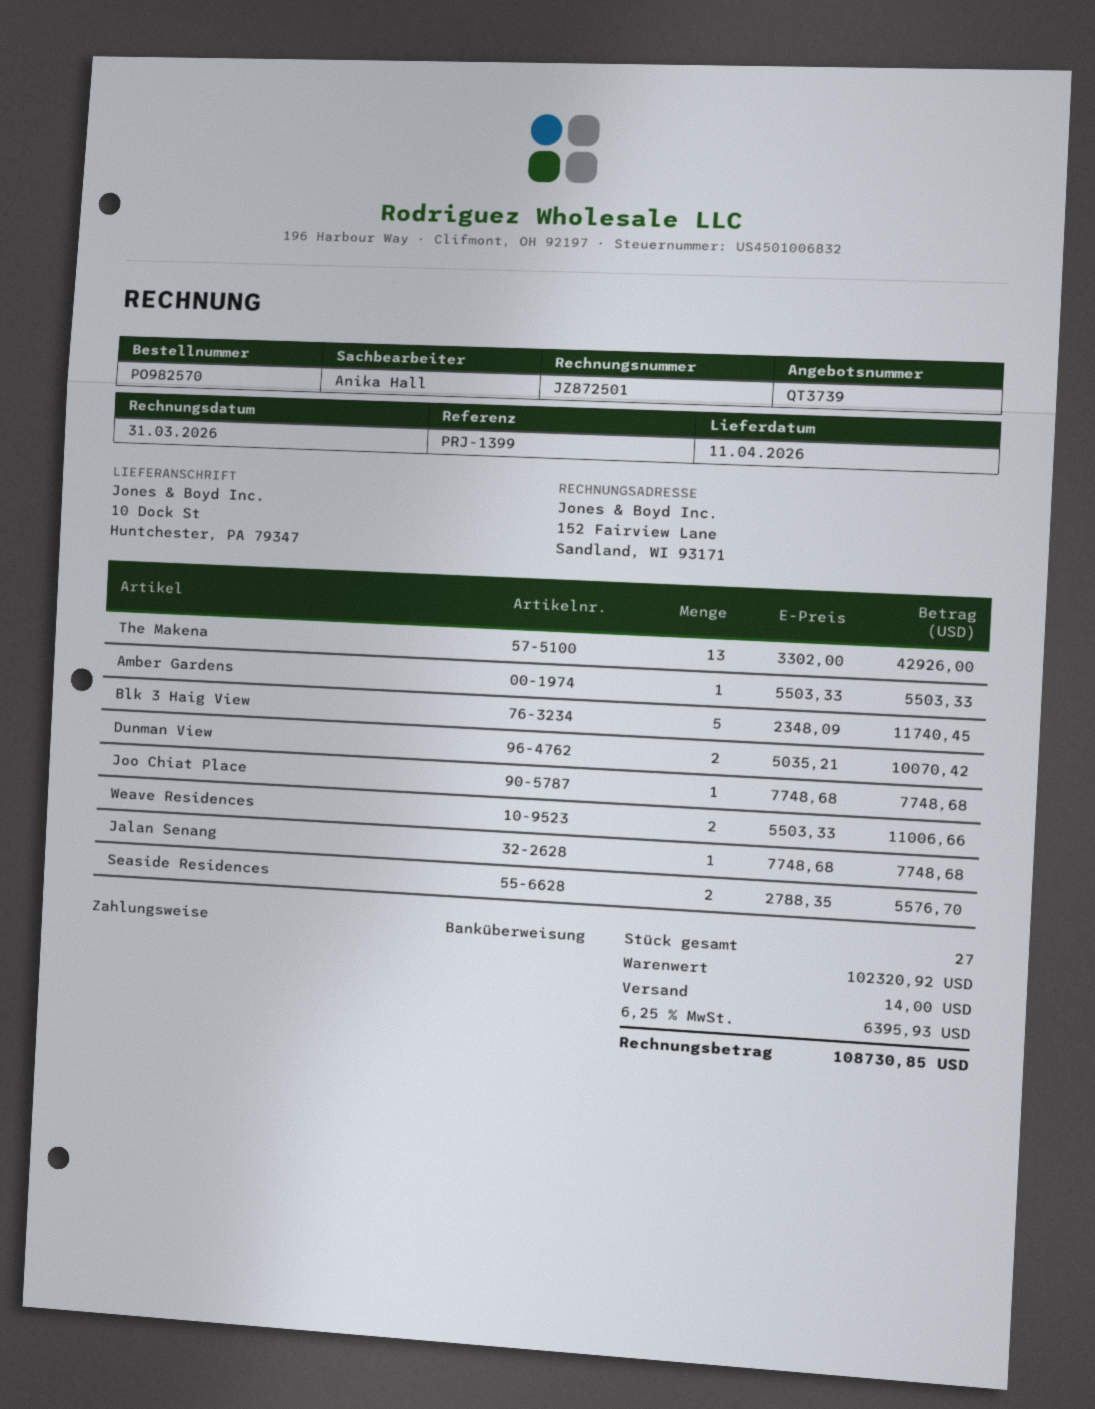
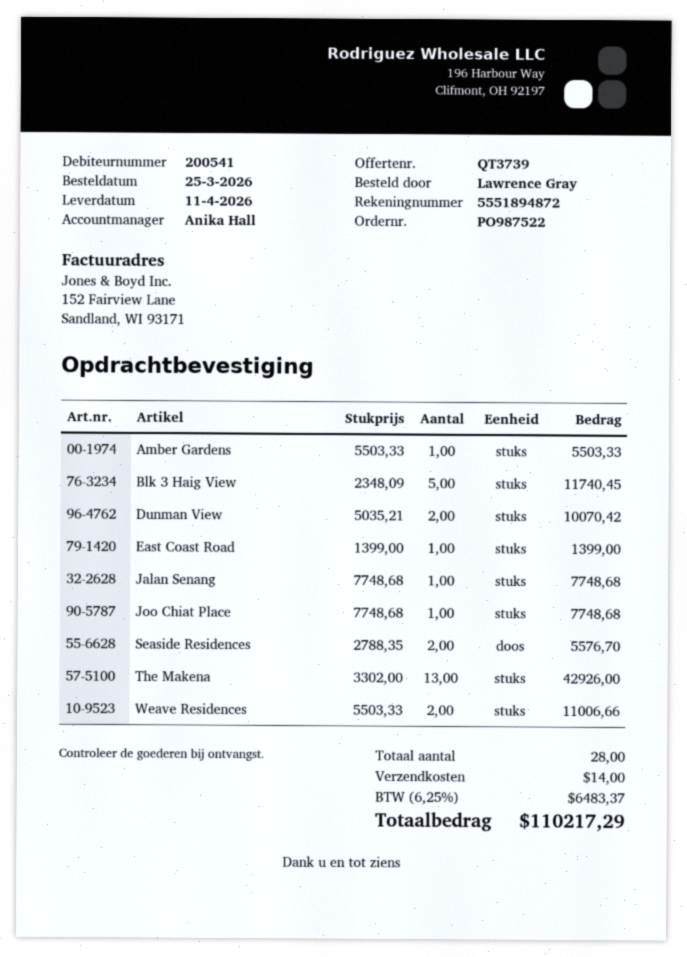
order number: PO982570 -> PO987522
East Coast Road: none -> 1 x 1399.00 = 1399.00
total quantity: 27 -> 28
tax: 6.25% = 6395.93 -> 6.25% = 6483.37
total: 108730.85 -> 110217.29

